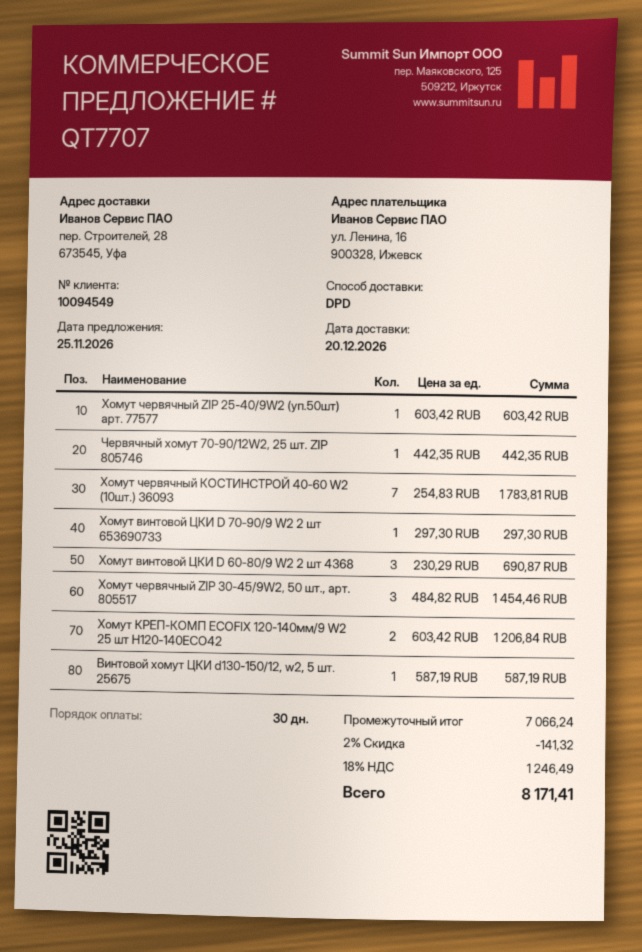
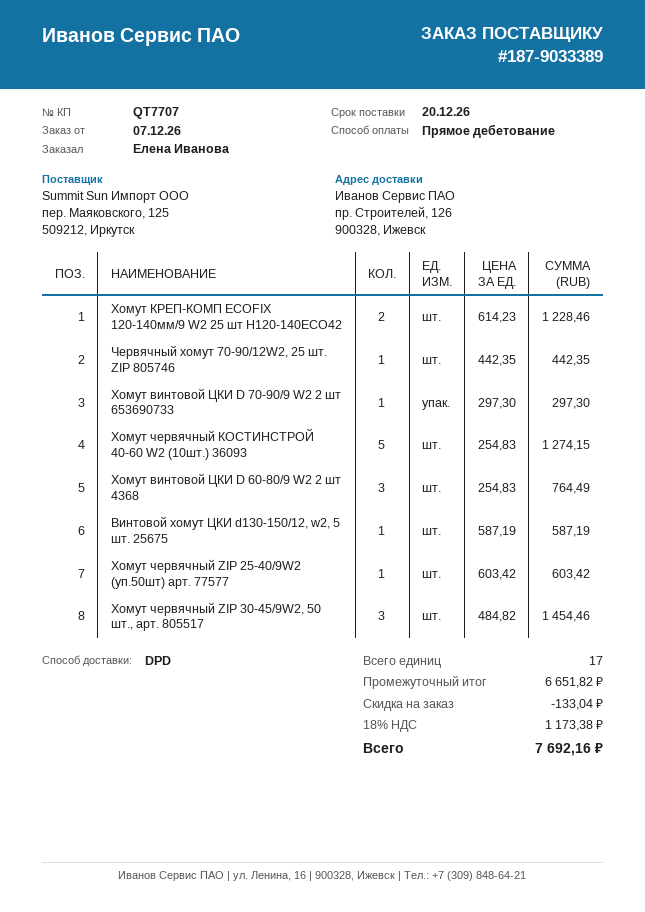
ship to: пер. Строителей, 28, 673545, Уфа -> пр. Строителей, 126, 900328, Ижевск
Хомут червячный КОСТИНСТРОЙ 40-60 W2 (10шт.) 36093: 7 x 254.83 = 1783.81 -> 5 x 254.83 = 1274.15
Хомут винтовой ЦКИ D 60-80/9 W2 2 шт 4368: 3 x 230.29 = 690.87 -> 3 x 254.83 = 764.49
Хомут КРЕП-КОМП ECOFIX 120-140мм/9 W2 25 шт Н120-140ЕСО42: 2 x 603.42 = 1206.84 -> 2 x 614.23 = 1228.46
subtotal: 7066.24 -> 6651.82
discount: 141.32 -> 133.04
tax: 18% = 1246.49 -> 18% = 1173.38
total: 8171.41 -> 7692.16

